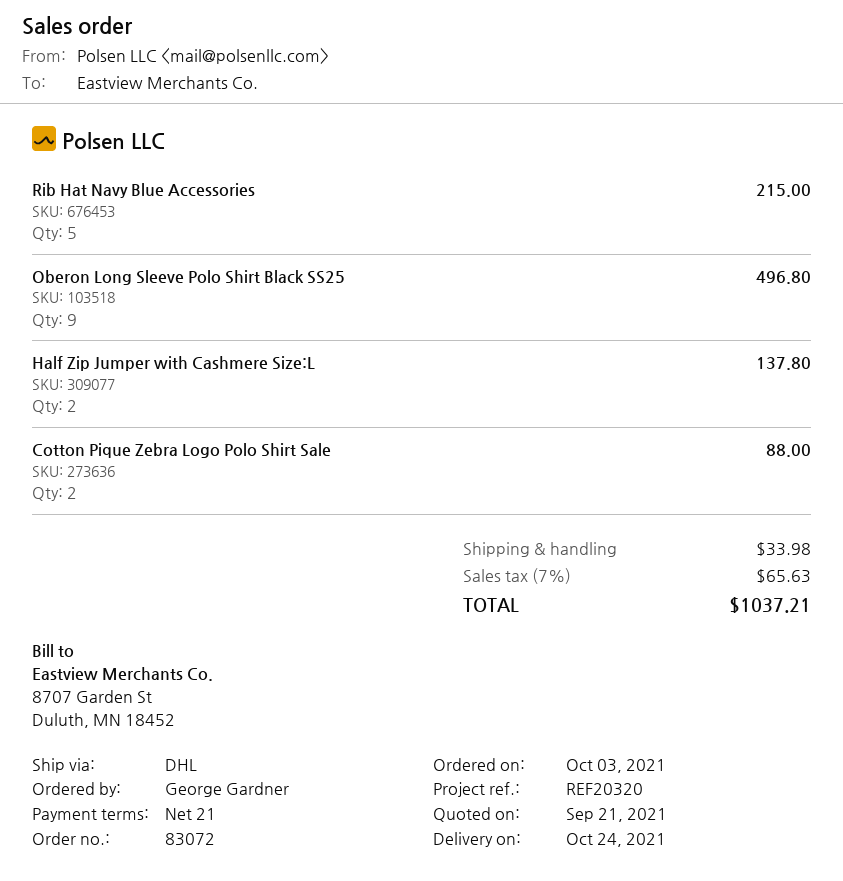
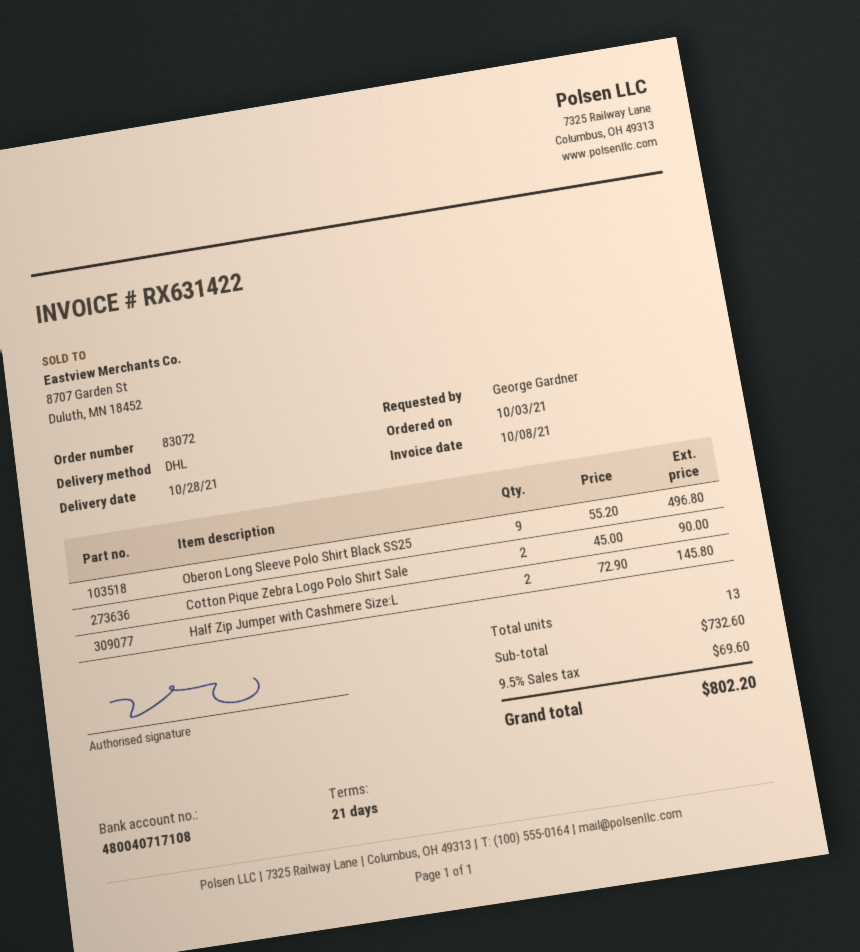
delivery date: 2021-10-24 -> 2021-10-28
Rib Hat Navy Blue Accessories: 5 for 215.00 -> none
Half Zip Jumper with Cashmere Size:L: 2 for 137.80 -> 2 for 145.80
Cotton Pique Zebra Logo Polo Shirt Sale: 2 for 88.00 -> 2 for 90.00
shipping: 33.98 -> none
tax: 7% = 65.63 -> 9.5% = 69.60
total: 1037.21 -> 802.20

